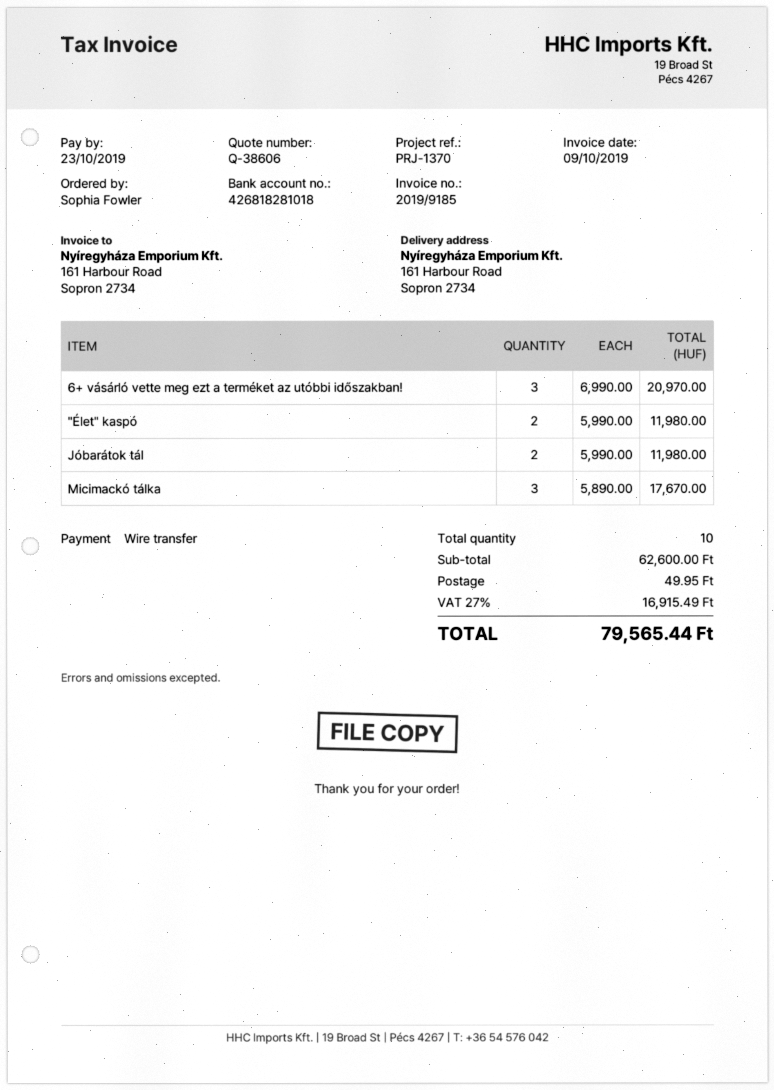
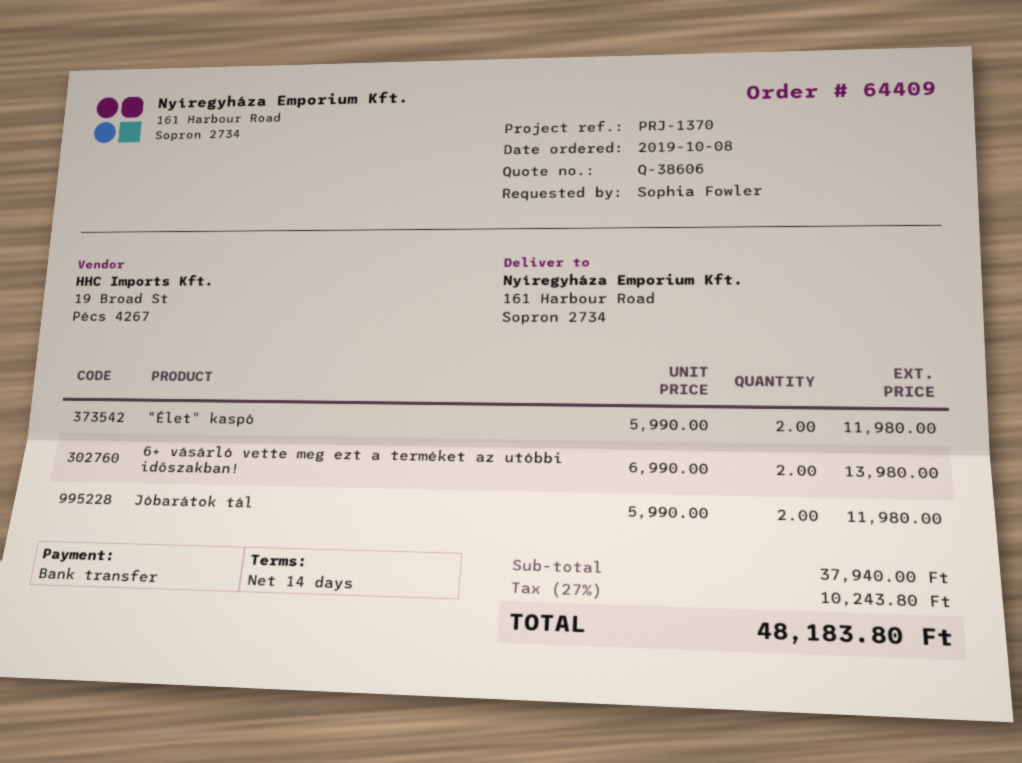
6+ vásárló vette meg ezt a terméket az utóbbi időszakban!: 3 x 6990.00 = 20970.00 -> 2 x 6990.00 = 13980.00
Micimackó tálka: 3 x 5890.00 = 17670.00 -> none
subtotal: 62600.00 -> 37940.00
shipping: 49.95 -> none
tax: 27% = 16915.49 -> 27% = 10243.80
total: 79565.44 -> 48183.80

